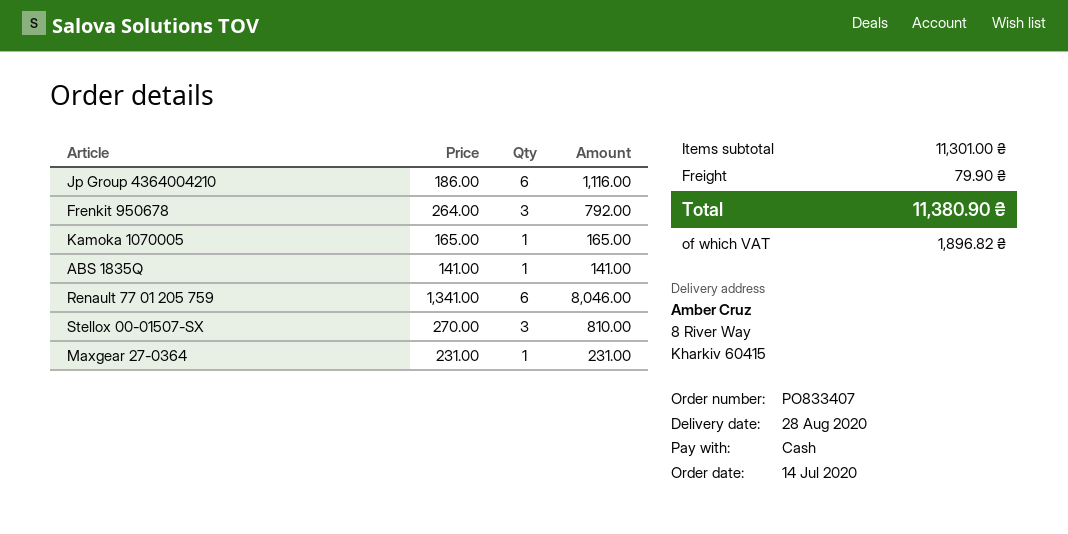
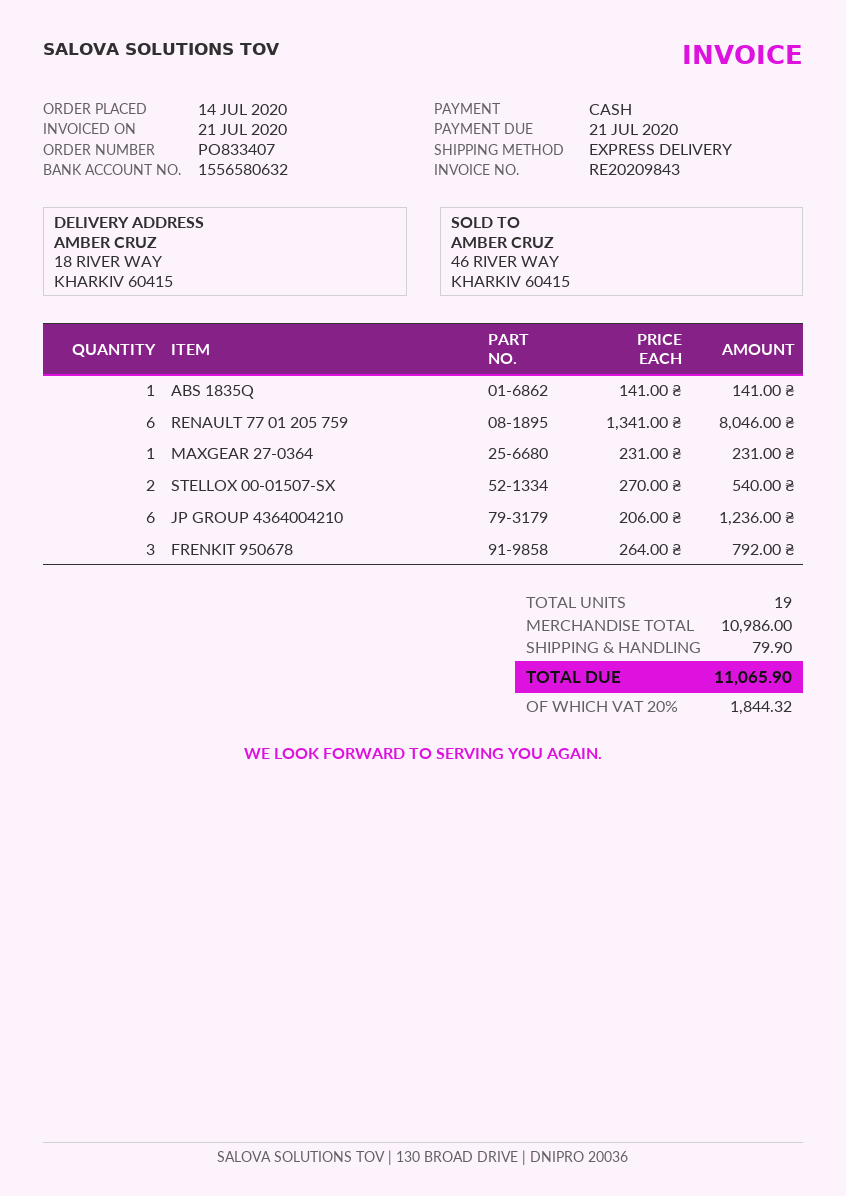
ship to: 8 River Way, Kharkiv 60415 -> 18 RIVER WAY, KHARKIV 60415
Jp Group 4364004210: 6 x 186.00 = 1116.00 -> 6 x 206.00 = 1236.00
Kamoka 1070005: 1 x 165.00 = 165.00 -> none
Stellox 00-01507-SX: 3 x 270.00 = 810.00 -> 2 x 270.00 = 540.00
subtotal: 11301.00 -> 10986.00
tax: 1896.82 -> 1844.32
total: 11380.90 -> 11065.90

